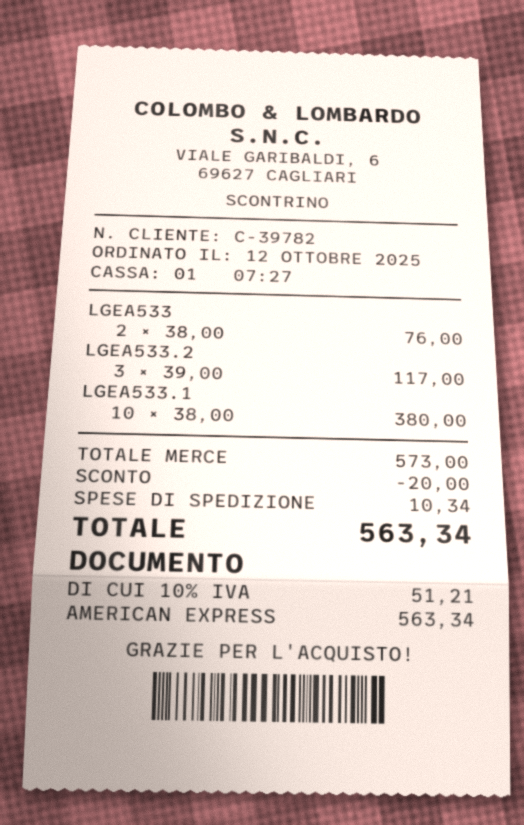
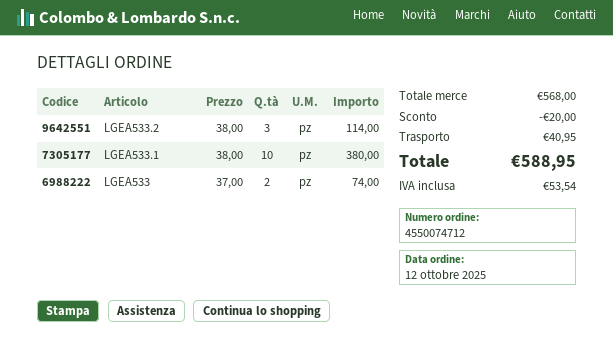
LGEA533: 2 x 38.00 = 76.00 -> 2 x 37.00 = 74.00
LGEA533.2: 3 x 39.00 = 117.00 -> 3 x 38.00 = 114.00
subtotal: 573.00 -> 568.00
shipping: 10.34 -> 40.95
tax: 51.21 -> 53.54
total: 563.34 -> 588.95

